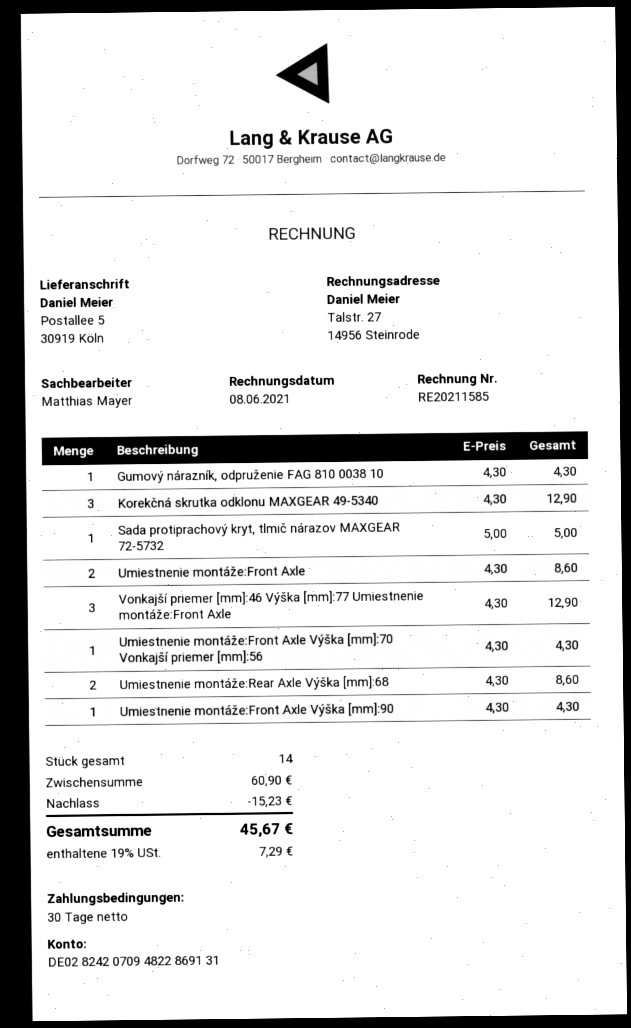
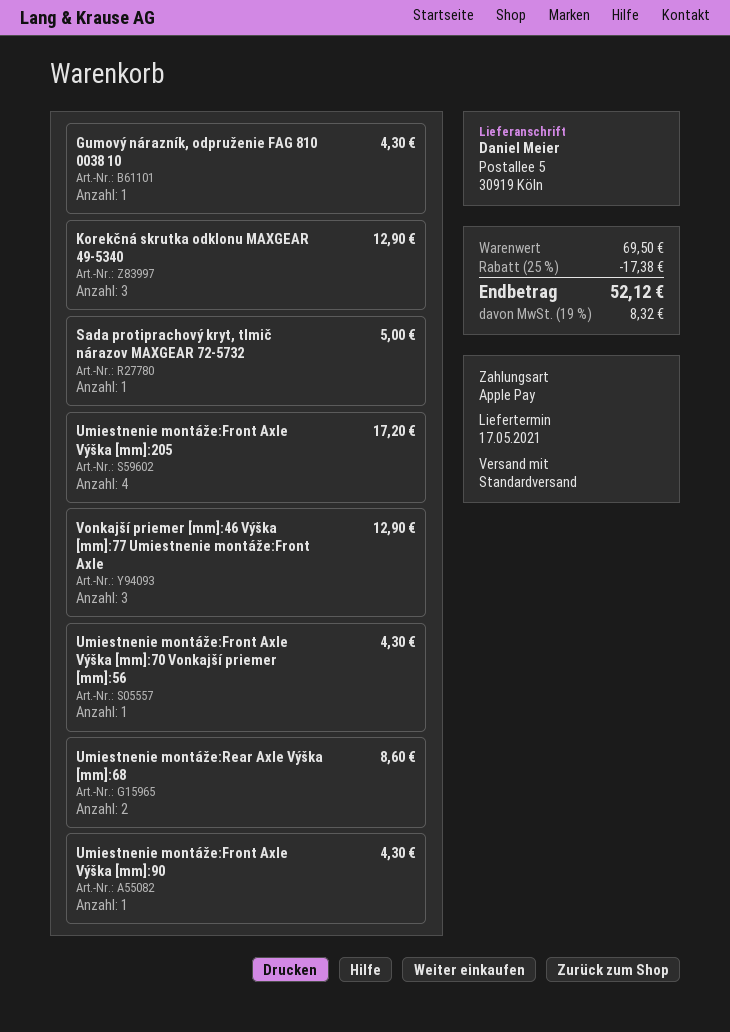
Umiestnenie montáže:Front Axle: 2 for 8.60 -> none
Umiestnenie montáže:Front Axle Výška [mm]:205: none -> 4 for 17.20
subtotal: 60.90 -> 69.50
discount: 15.23 -> 17.38
tax: 19% = 7.29 -> 19% = 8.32
total: 45.67 -> 52.12

